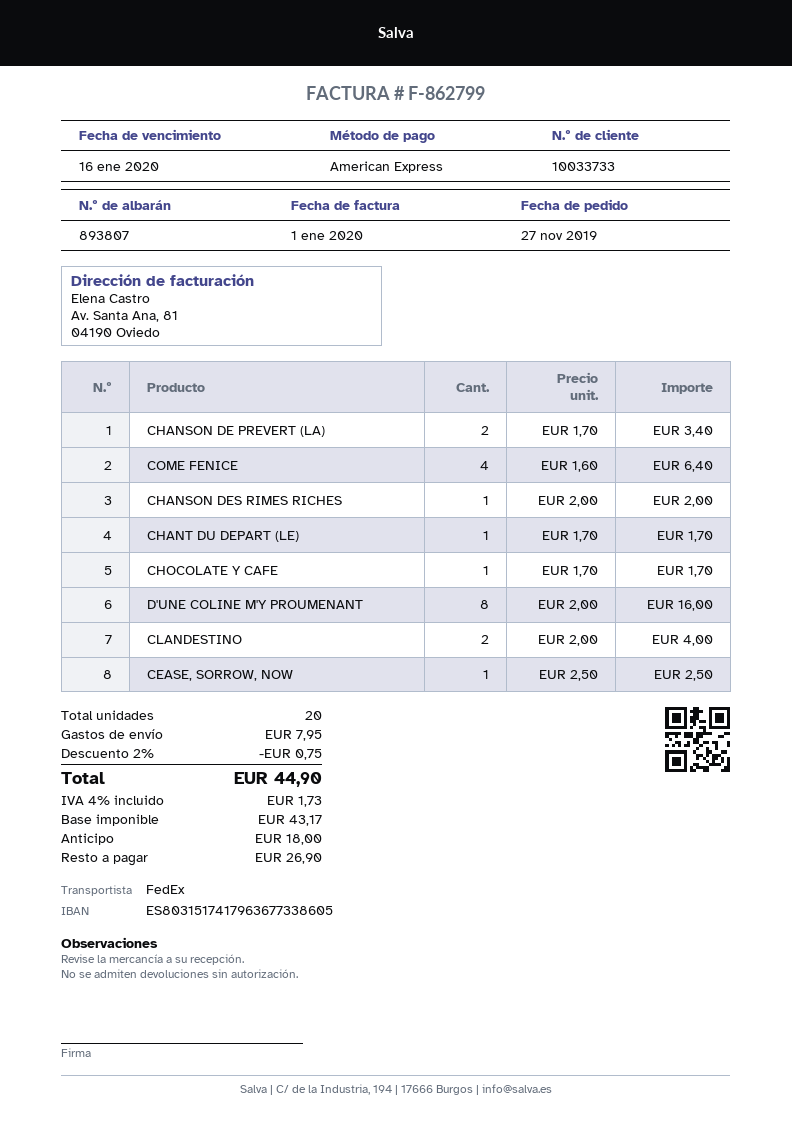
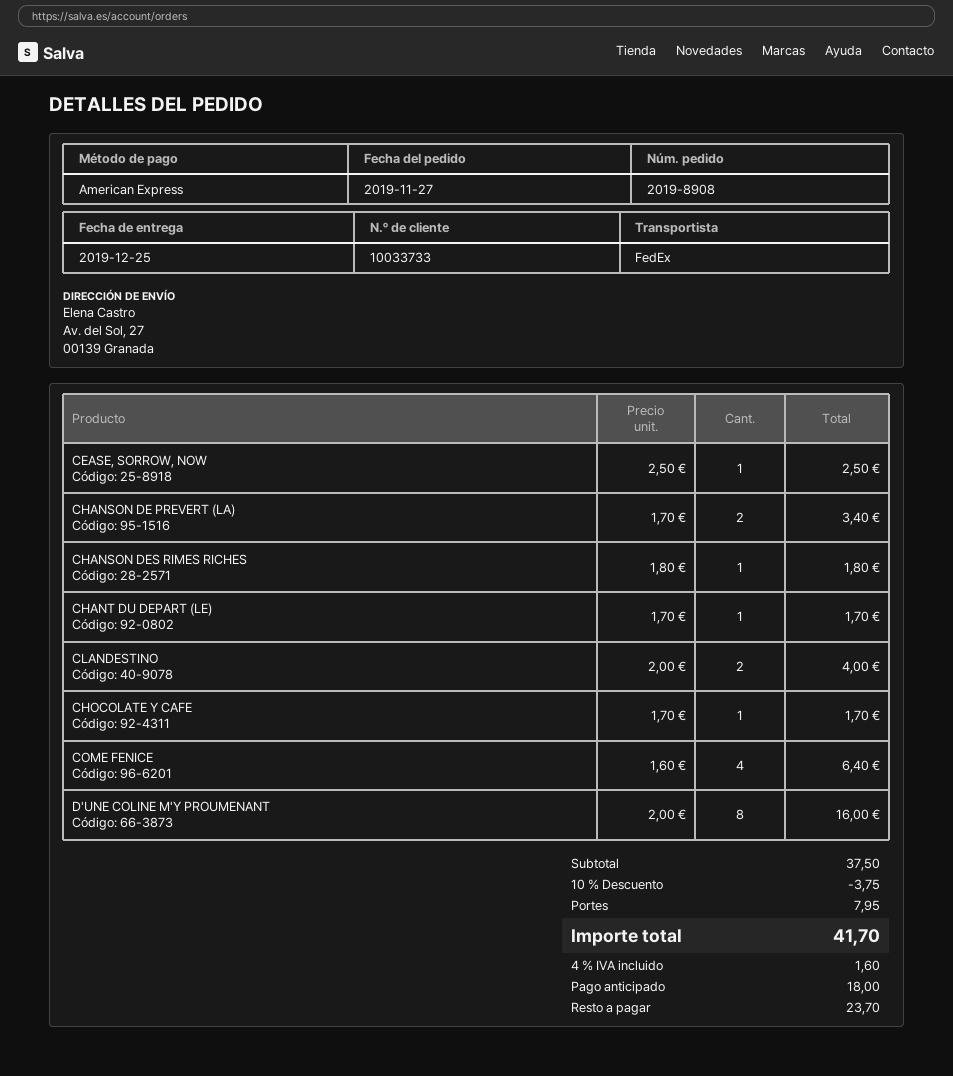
CHANSON DES RIMES RICHES: 1 x 2.00 = 2.00 -> 1 x 1.80 = 1.80
discount: 2% = 0.75 -> 10% = 3.75
tax: 4% = 1.73 -> 4% = 1.60
total: 44.90 -> 41.70
balance: 26.90 -> 23.70

